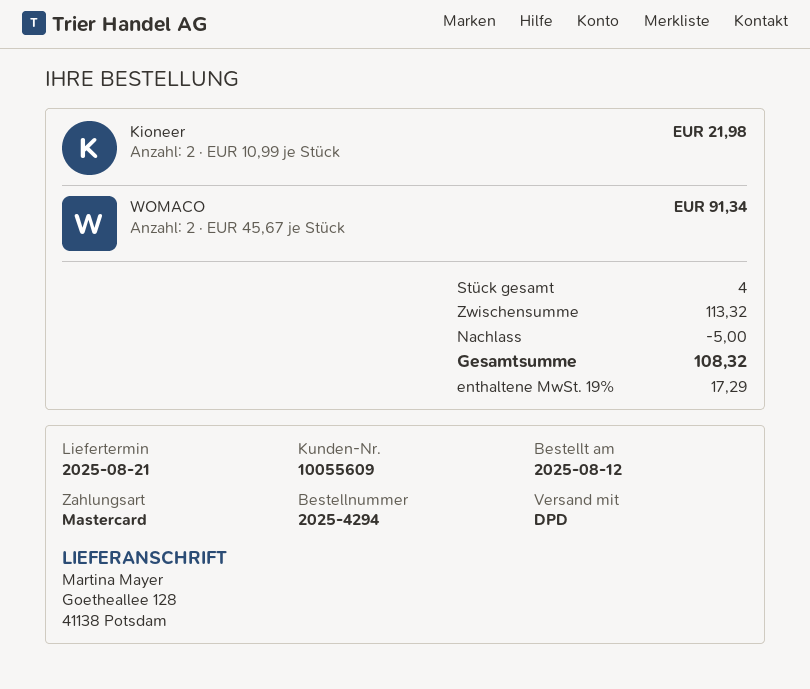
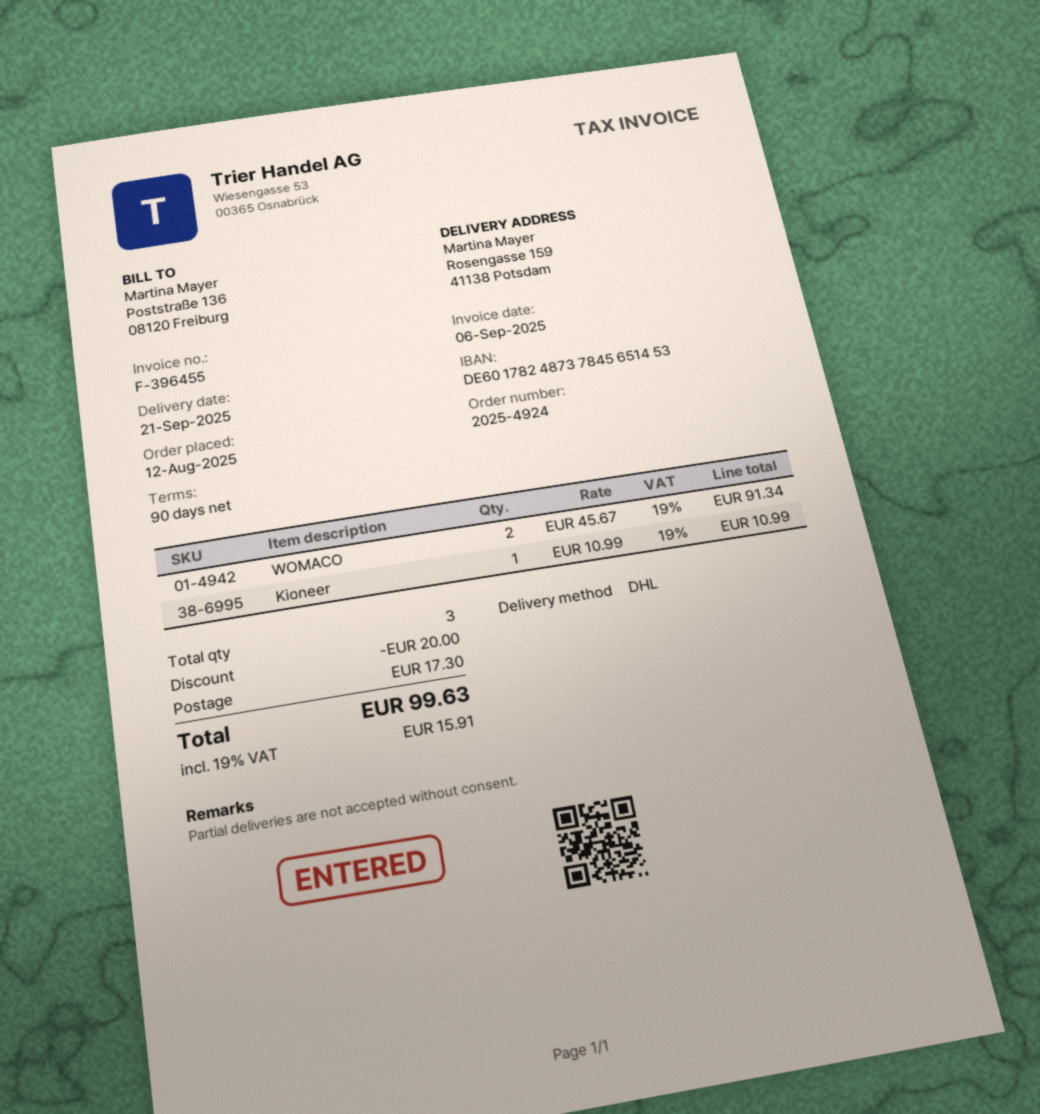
order number: 2025-4294 -> 2025-4924
delivery date: 2025-08-21 -> 2025-09-21
shipping method: DPD -> DHL
ship to: Goetheallee 128, 41138 Potsdam -> Rosengasse 159, 41138 Potsdam
Kioneer: 2 x 10.99 = 21.98 -> 1 x 10.99 = 10.99
total quantity: 4 -> 3
discount: 5.00 -> 20.00
shipping: none -> 17.30
tax: 19% = 17.29 -> 19% = 15.91
total: 108.32 -> 99.63

